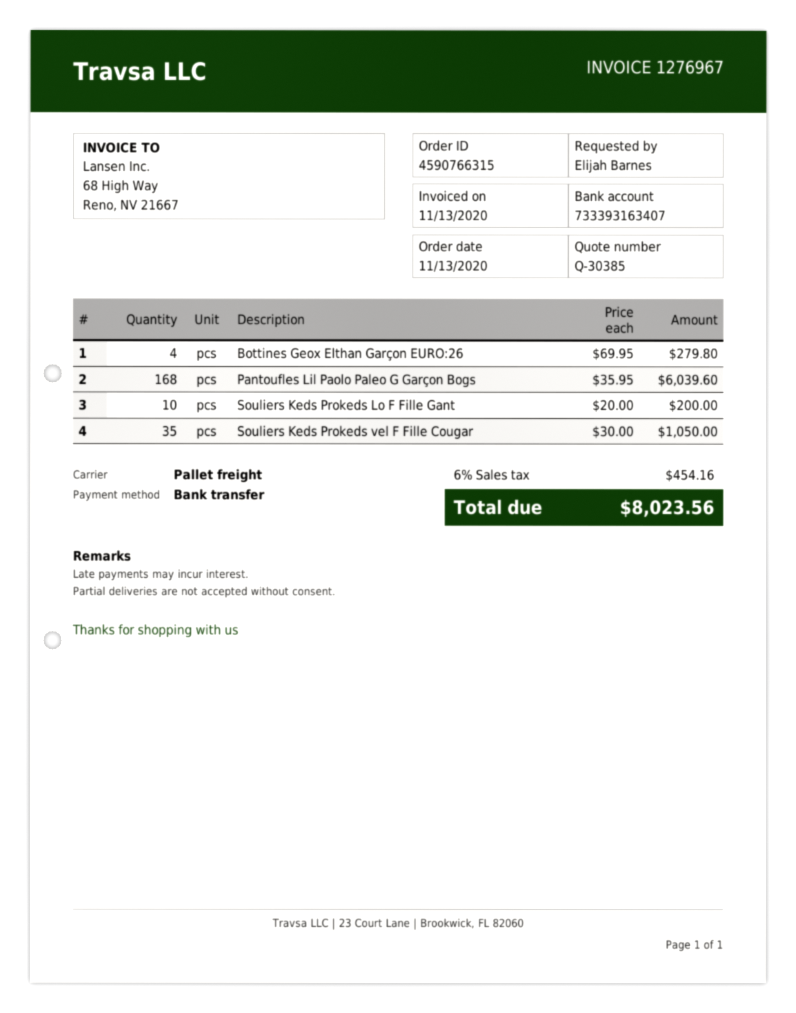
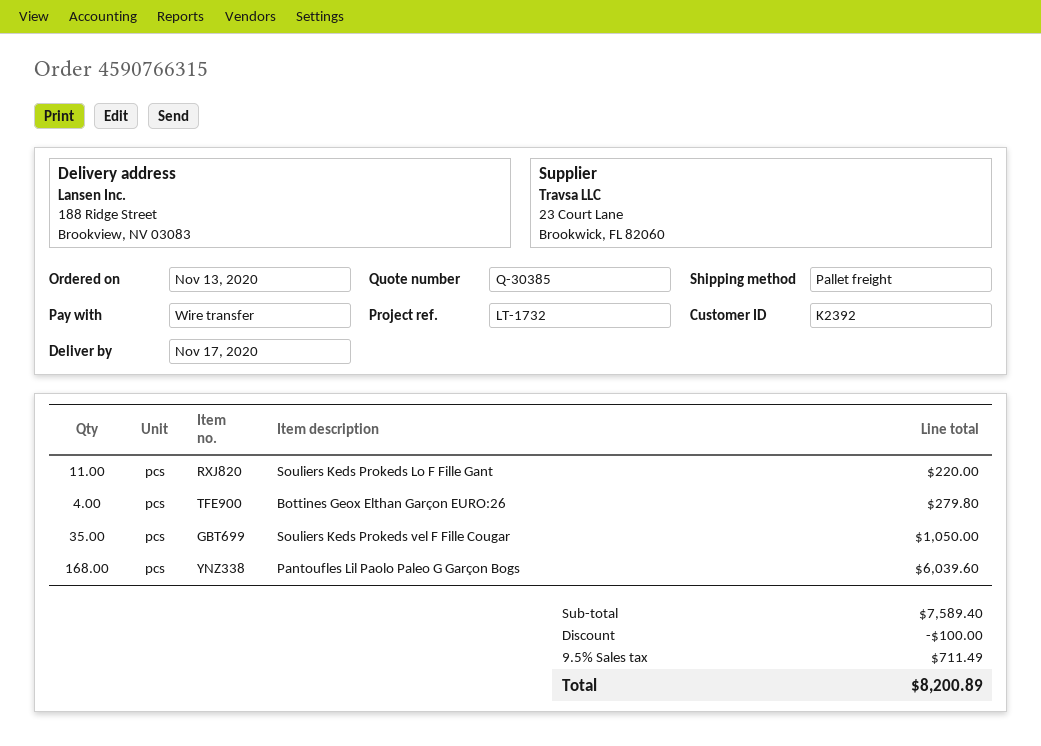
Souliers Keds Prokeds Lo F Fille Gant: 10 for 200.00 -> 11 for 220.00
discount: none -> 100.00
tax: 6% = 454.16 -> 9.5% = 711.49
total: 8023.56 -> 8200.89

